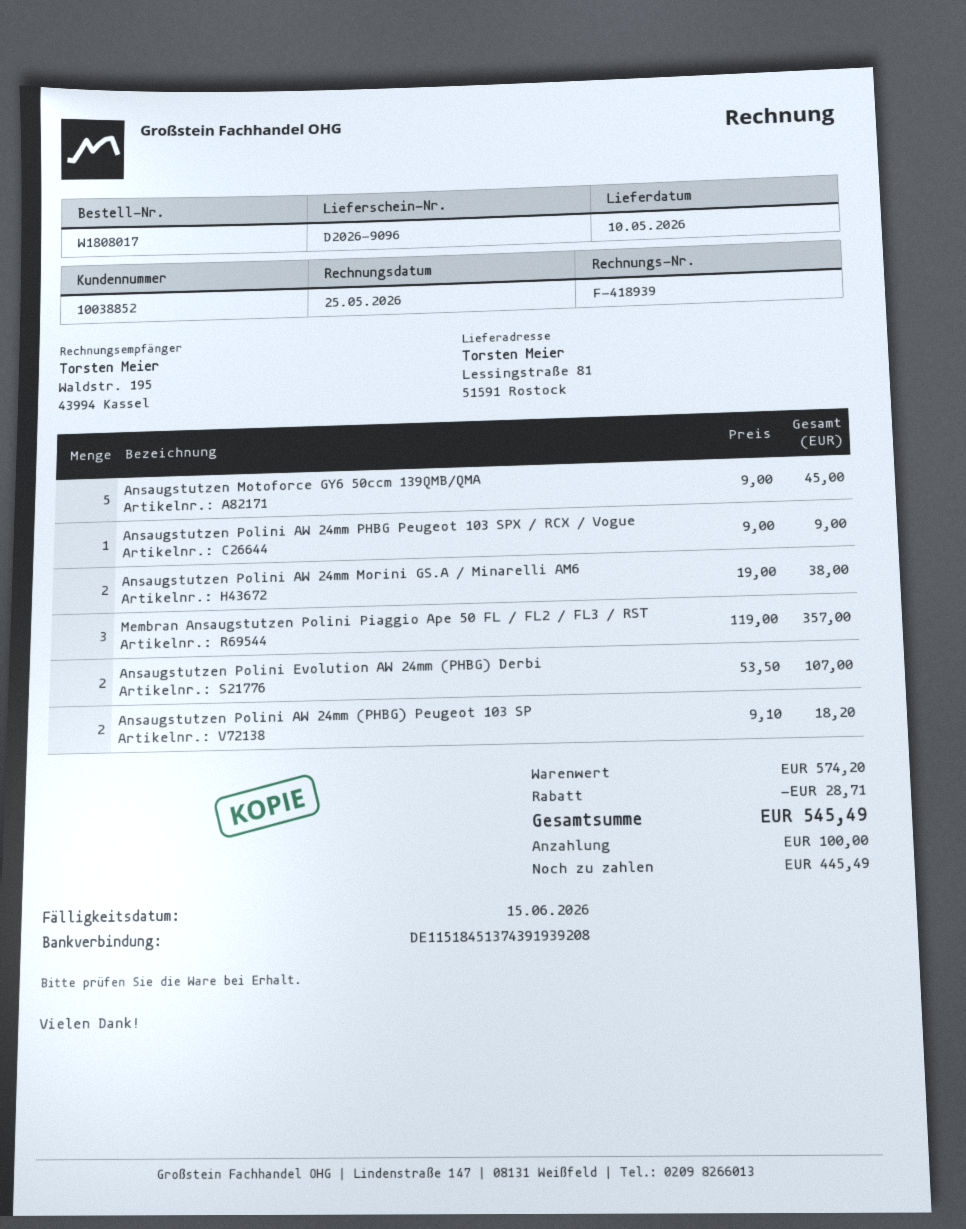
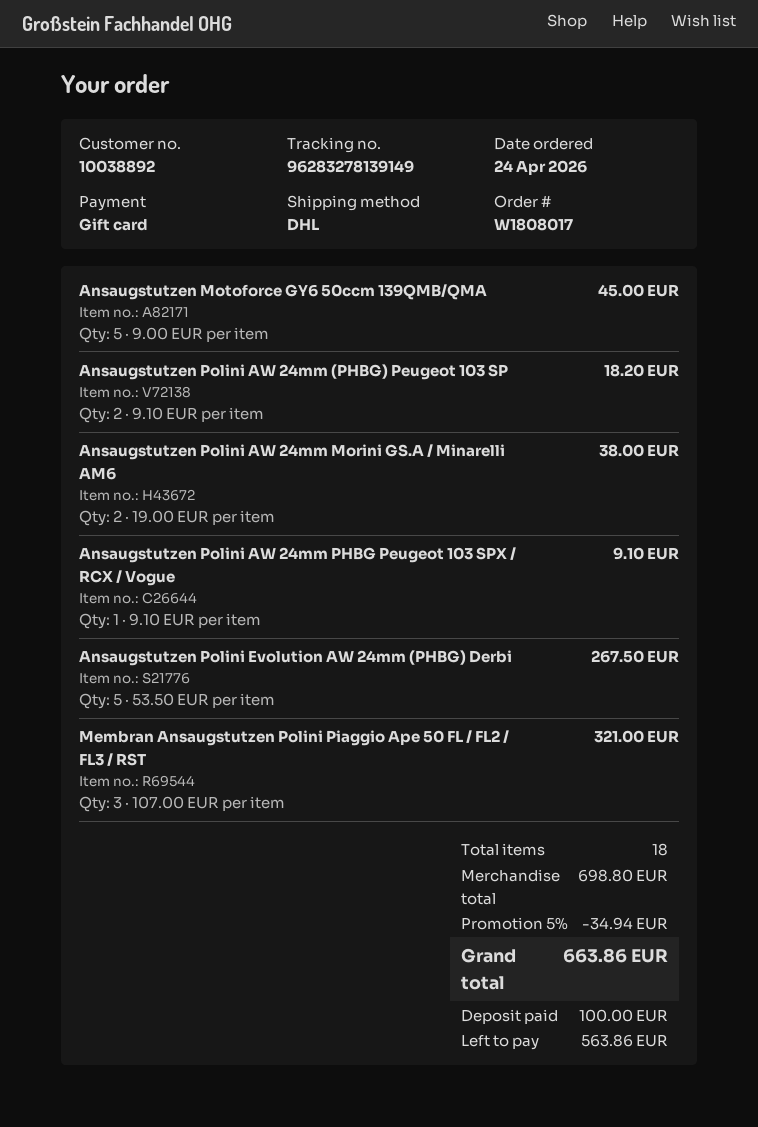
customer number: 10038852 -> 10038892
Ansaugstutzen Polini AW 24mm PHBG Peugeot 103 SPX / RCX / Vogue: 1 x 9.00 = 9.00 -> 1 x 9.10 = 9.10
Membran Ansaugstutzen Polini Piaggio Ape 50 FL / FL2 / FL3 / RST: 3 x 119.00 = 357.00 -> 3 x 107.00 = 321.00
Ansaugstutzen Polini Evolution AW 24mm (PHBG) Derbi: 2 x 53.50 = 107.00 -> 5 x 53.50 = 267.50
subtotal: 574.20 -> 698.80
discount: 28.71 -> 34.94
total: 545.49 -> 663.86
balance: 445.49 -> 563.86

